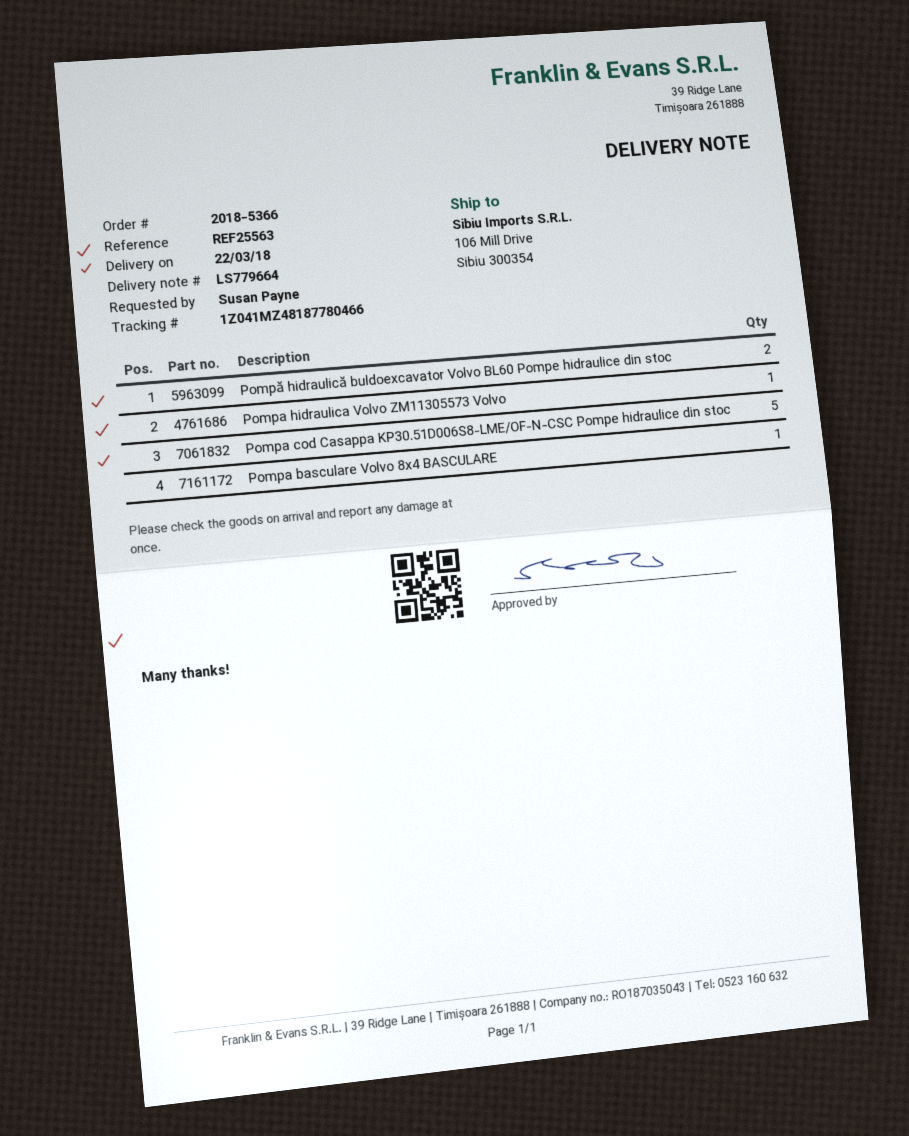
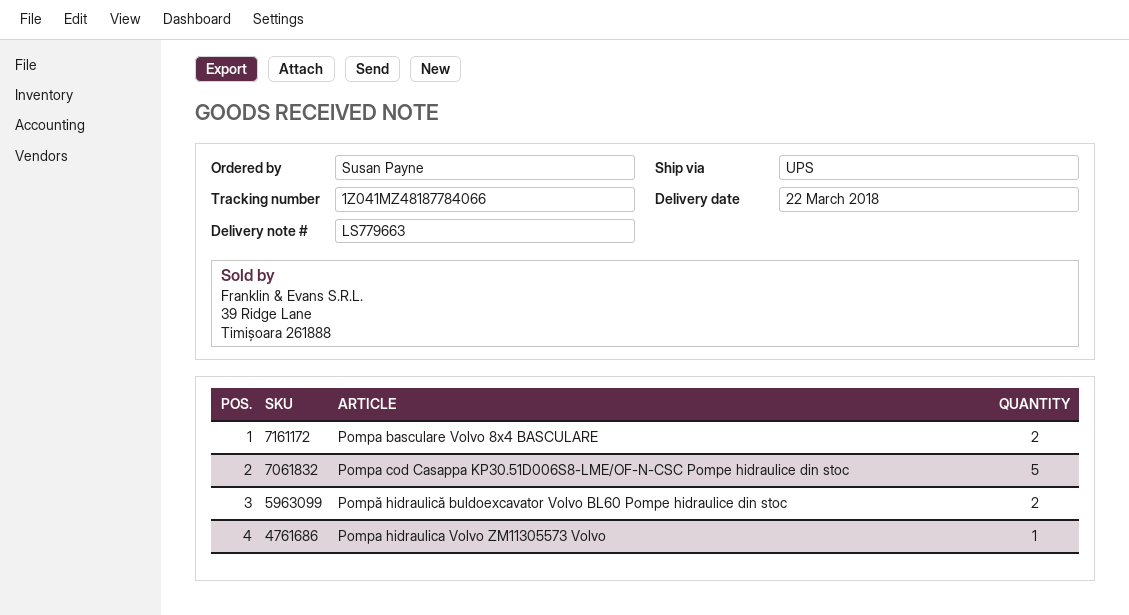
delivery note number: LS779664 -> LS779663
tracking number: 1Z041MZ48187780466 -> 1Z041MZ48187784066
Pompa basculare Volvo 8x4 BASCULARE: 1 -> 2

